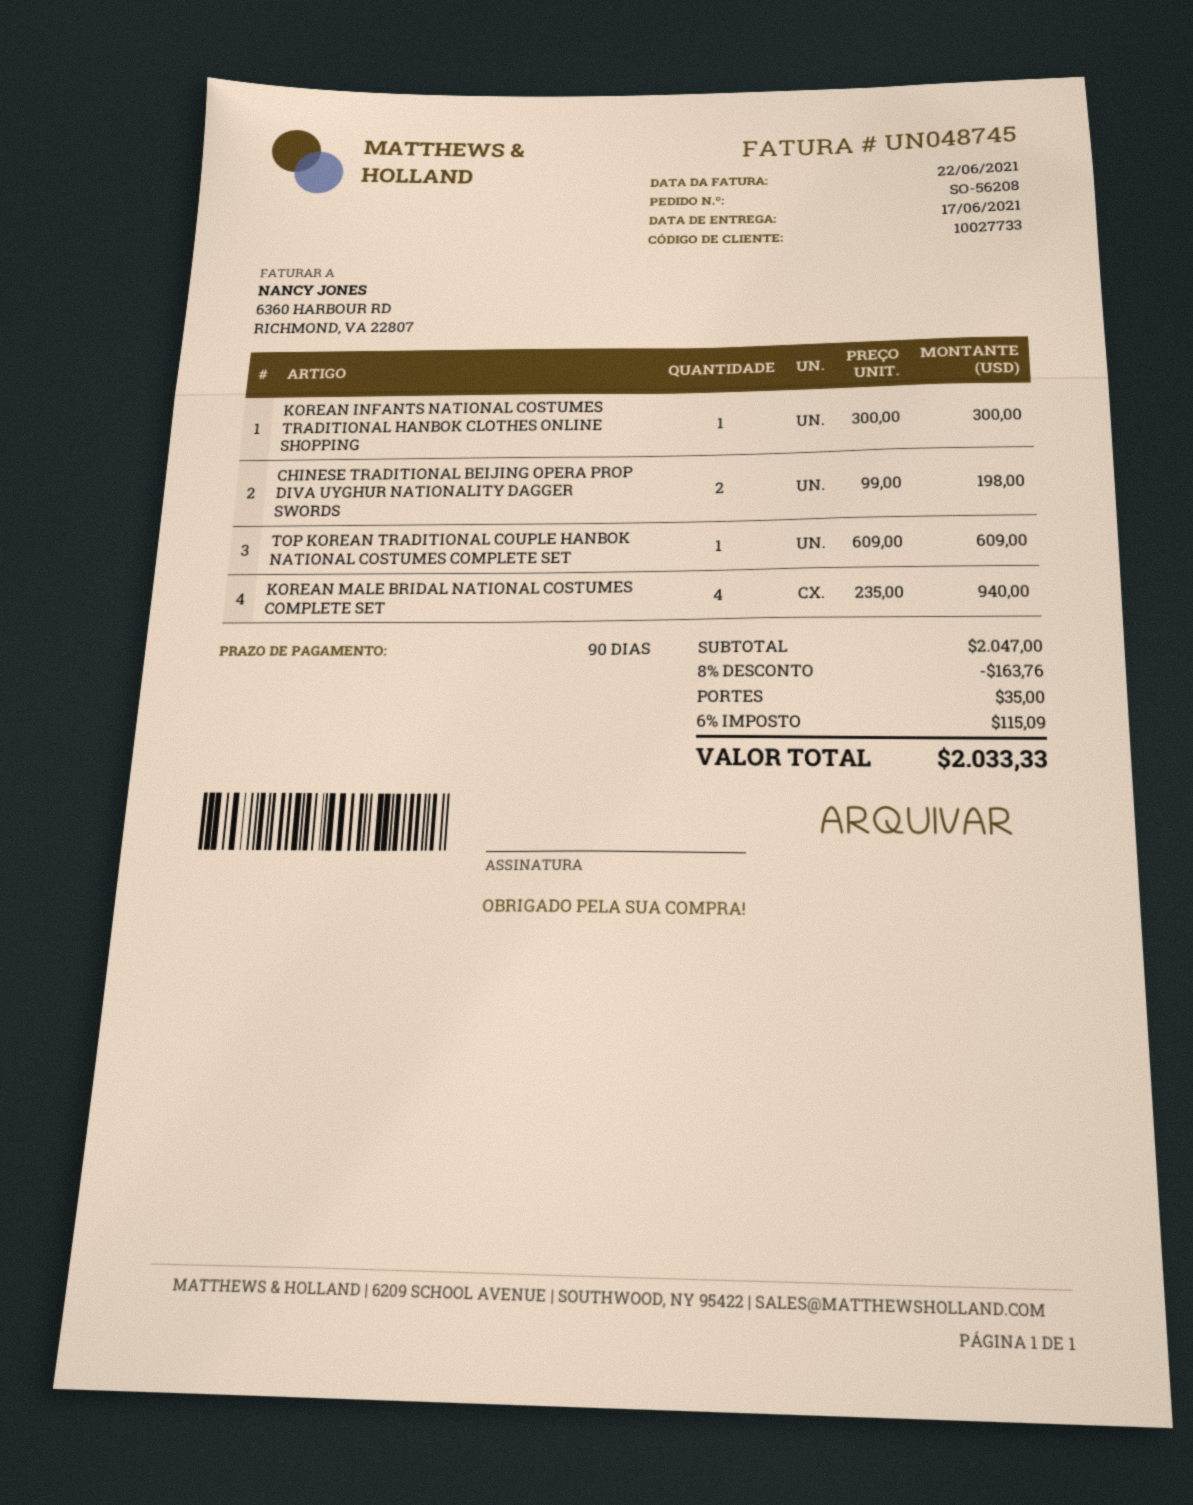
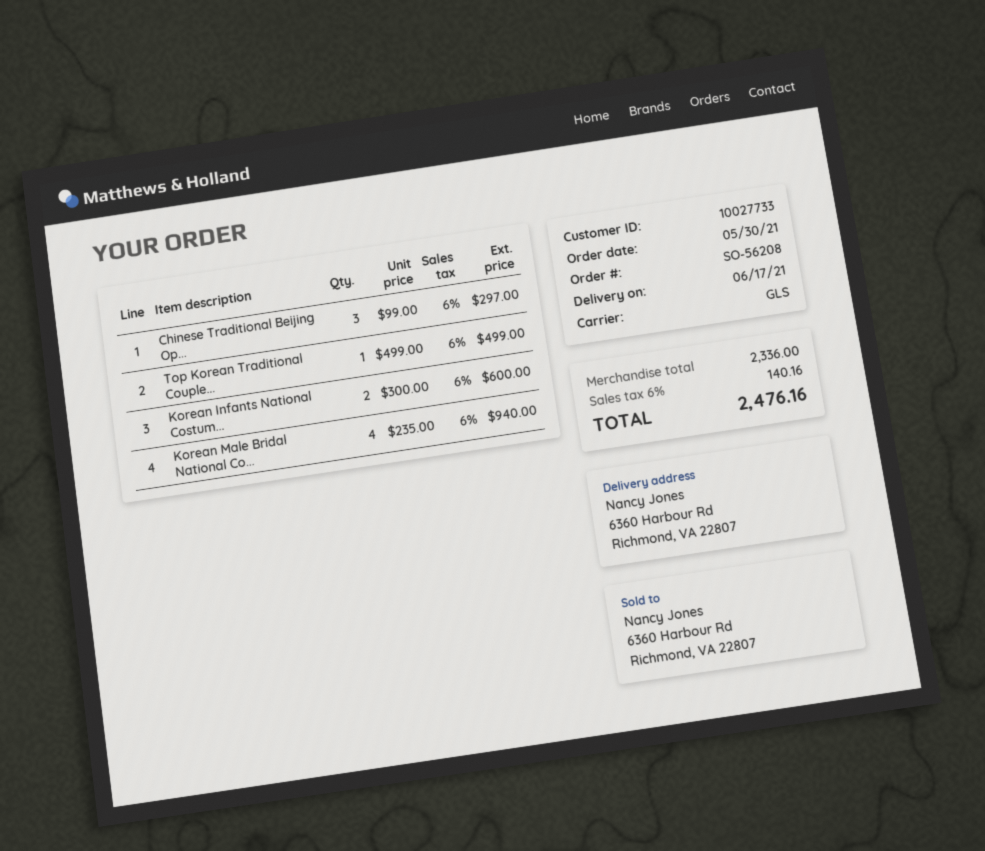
KOREAN INFANTS NATIONAL COSTUMES TRADITIONAL HANBOK CLOTHES ONLINE SHOPPING: 1 x 300.00 = 300.00 -> 2 x 300.00 = 600.00
CHINESE TRADITIONAL BEIJING OPERA PROP DIVA UYGHUR NATIONALITY DAGGER SWORDS: 2 x 99.00 = 198.00 -> 3 x 99.00 = 297.00
TOP KOREAN TRADITIONAL COUPLE HANBOK NATIONAL COSTUMES COMPLETE SET: 1 x 609.00 = 609.00 -> 1 x 499.00 = 499.00
subtotal: 2047.00 -> 2336.00
discount: 8% = 163.76 -> none
shipping: 35.00 -> none
tax: 6% = 115.09 -> 6% = 140.16
total: 2033.33 -> 2476.16

